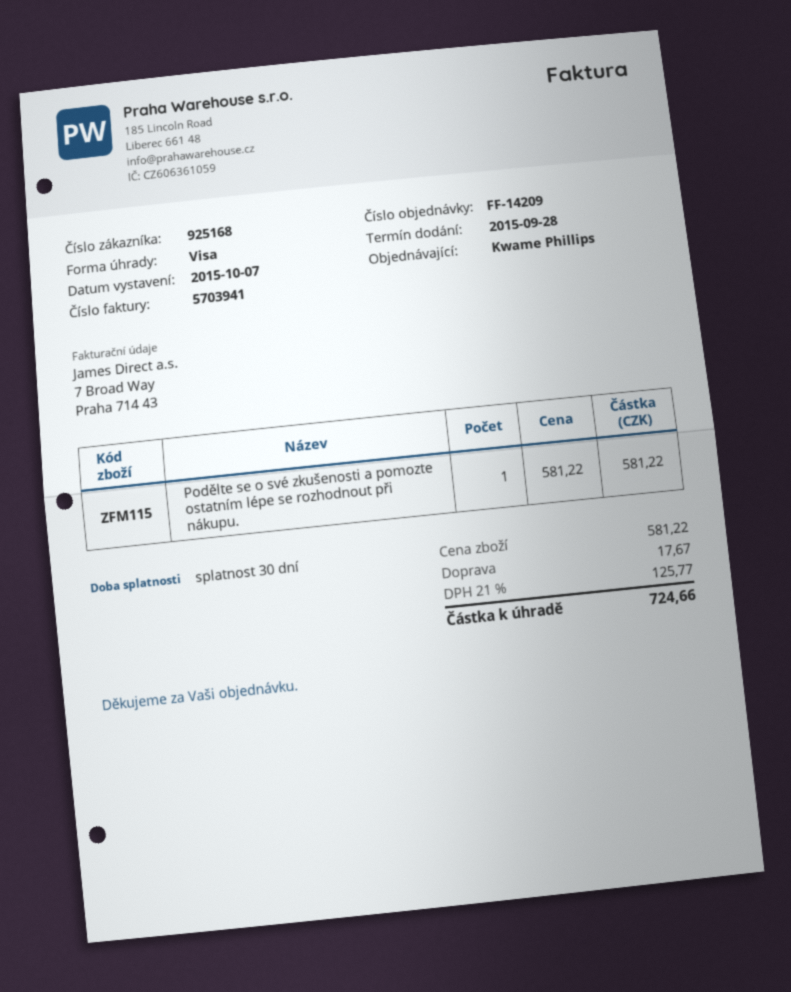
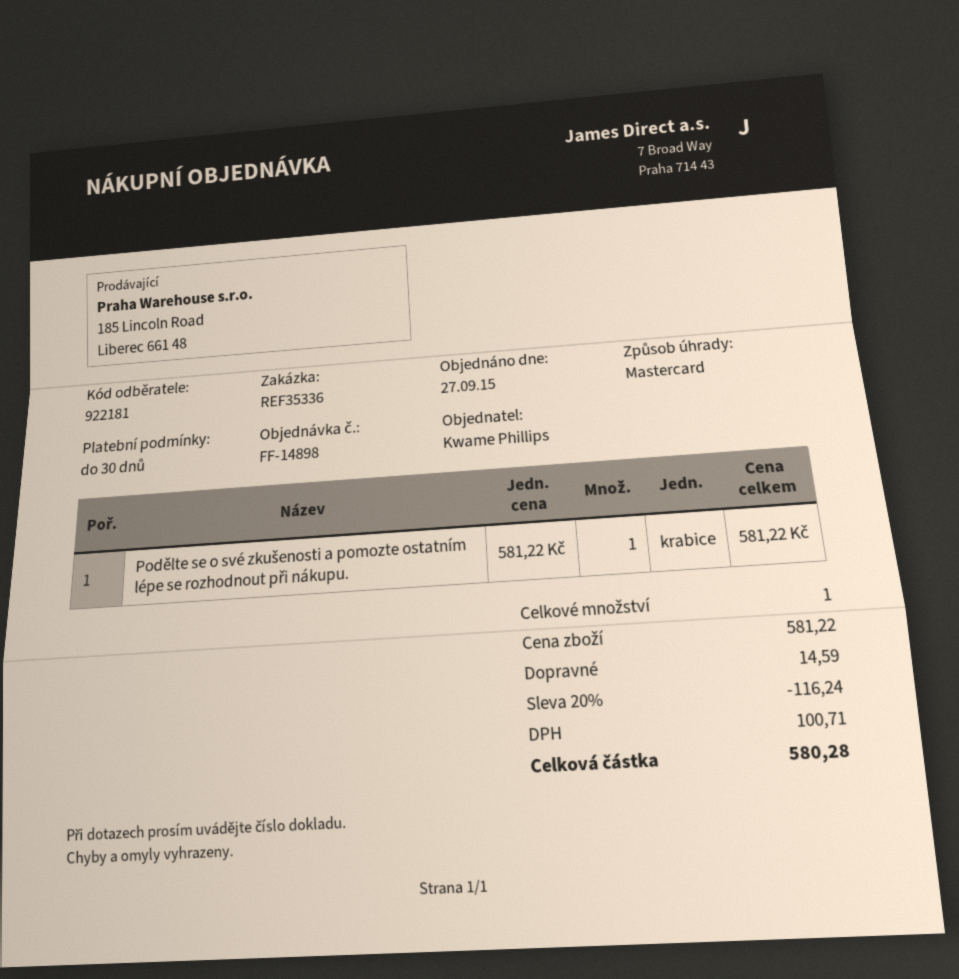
order number: FF-14209 -> FF-14898
customer number: 925168 -> 922181
payment method: Visa -> Mastercard
discount: none -> 20% = 116.24
shipping: 17.67 -> 14.59
tax: 125.77 -> 100.71
total: 724.66 -> 580.28

